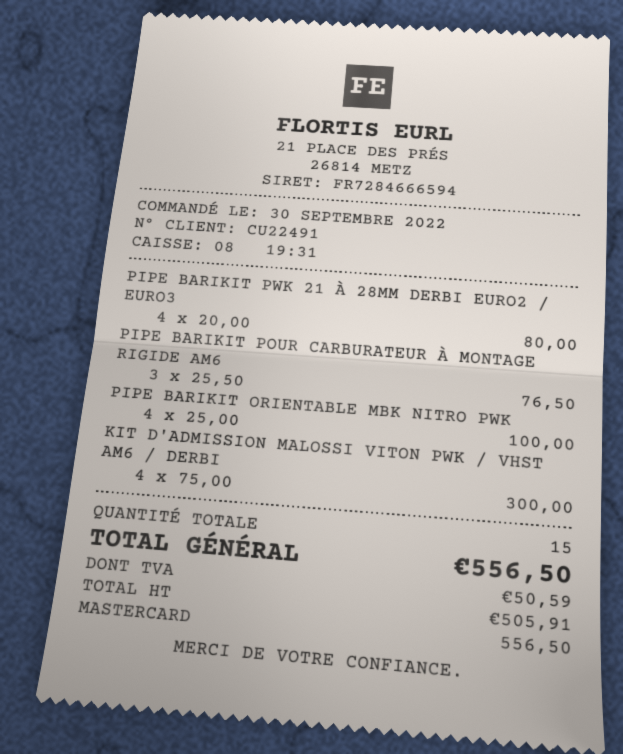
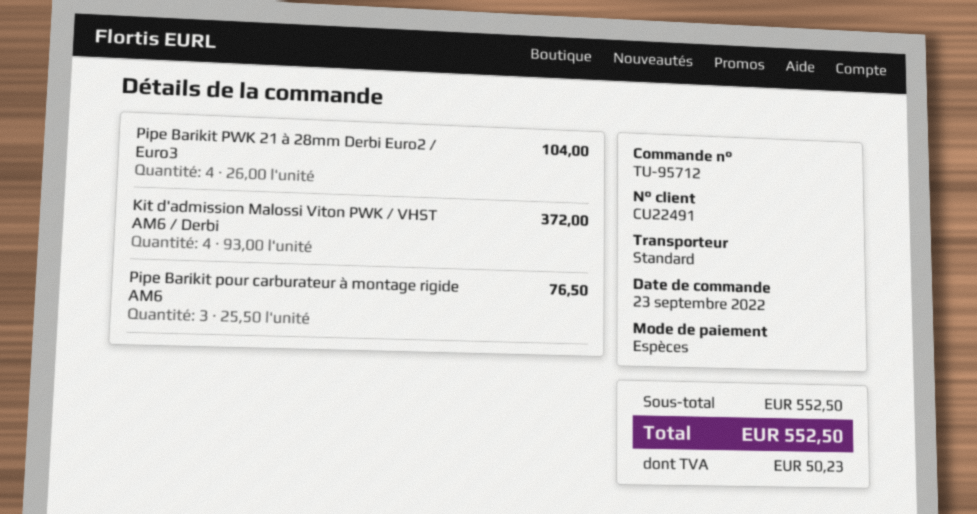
order date: 2022-09-30 -> 2022-09-23
payment method: Mastercard -> cash
PIPE BARIKIT PWK 21 À 28MM DERBI EURO2 / EURO3: 4 x 20.00 = 80.00 -> 4 x 26.00 = 104.00
PIPE BARIKIT ORIENTABLE MBK NITRO PWK: 4 x 25.00 = 100.00 -> none
KIT D'ADMISSION MALOSSI VITON PWK / VHST AM6 / DERBI: 4 x 75.00 = 300.00 -> 4 x 93.00 = 372.00
tax: 50.59 -> 50.23
total: 556.50 -> 552.50

